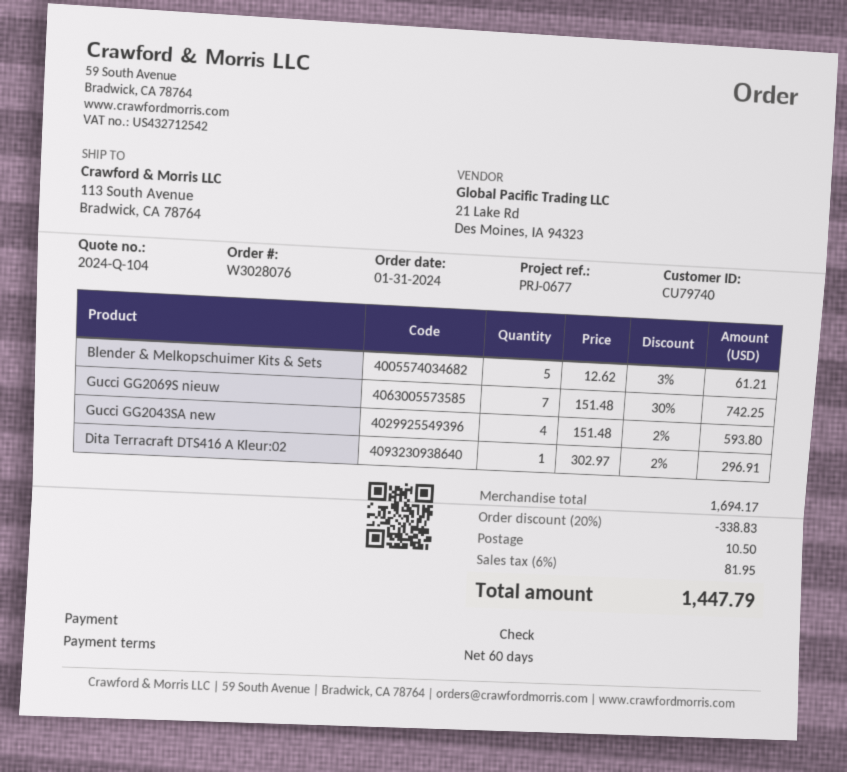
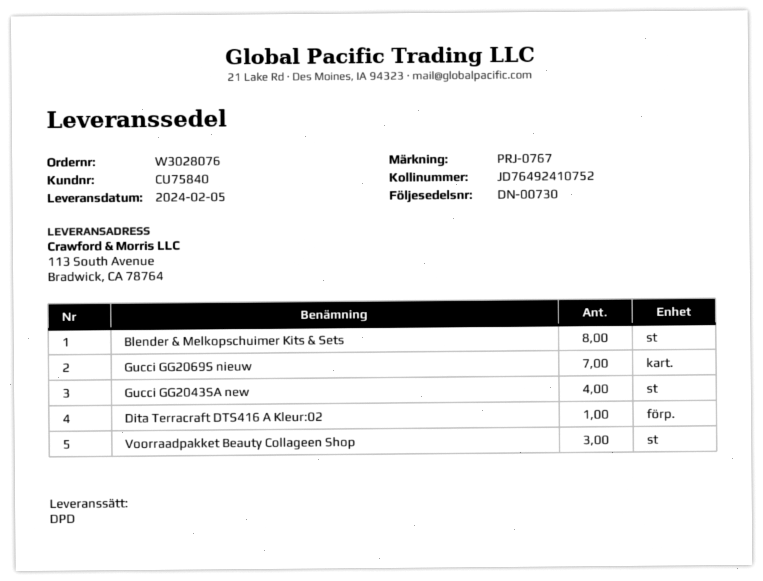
customer number: CU79740 -> CU75840
reference: PRJ-0677 -> PRJ-0767
Blender & Melkopschuimer Kits & Sets: 5 -> 8
Voorraadpakket Beauty Collageen Shop: none -> 3

